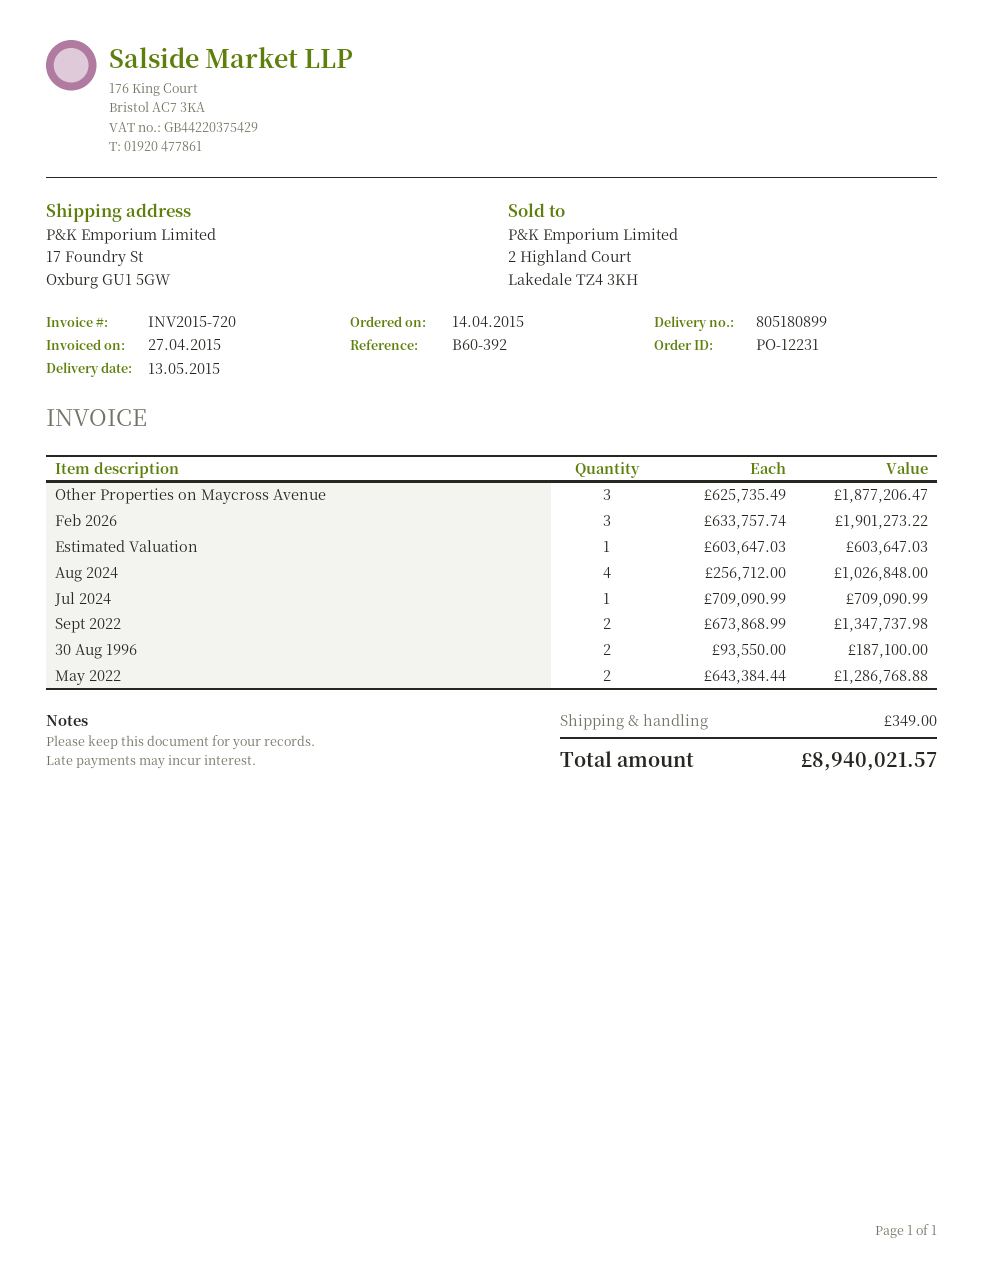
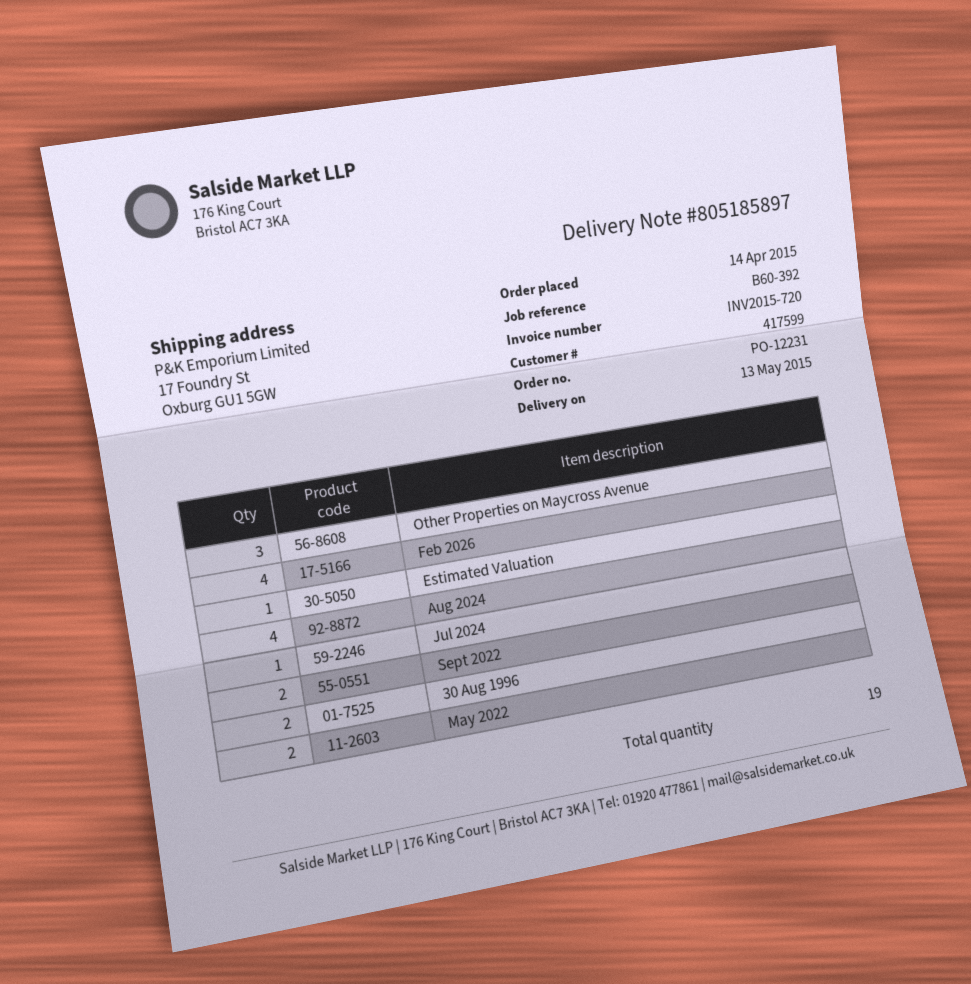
delivery note number: 805180899 -> 805185897
Feb 2026: 3 -> 4

